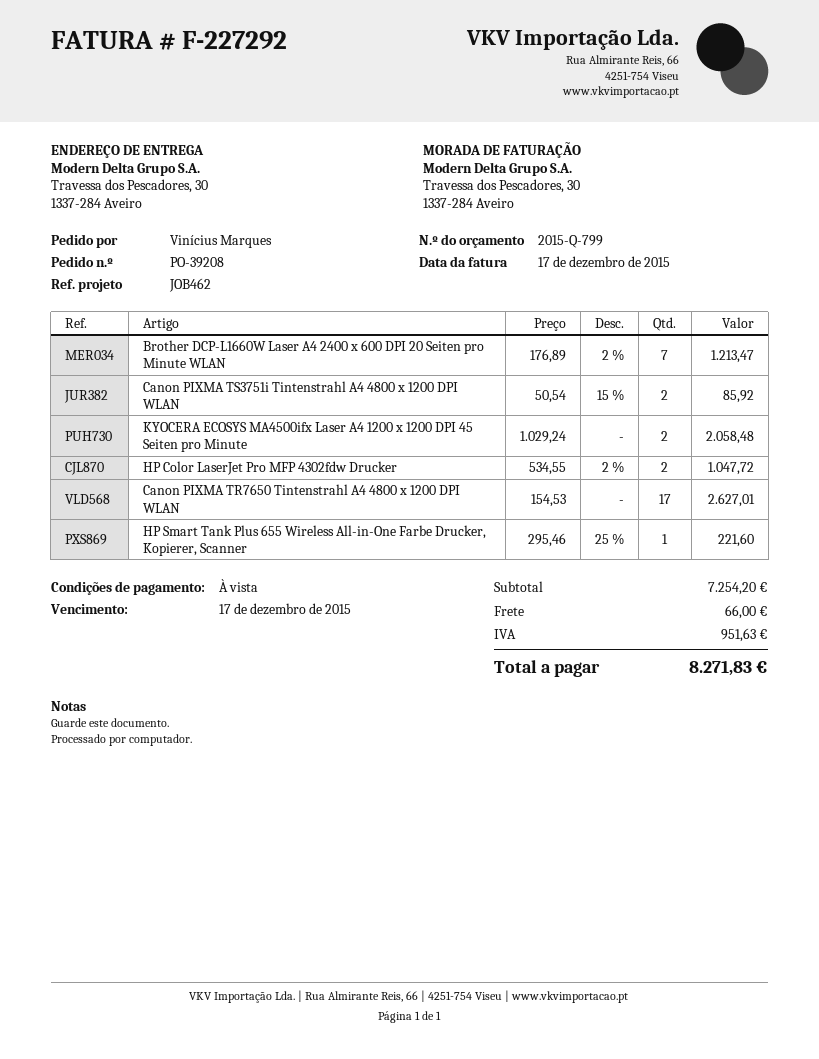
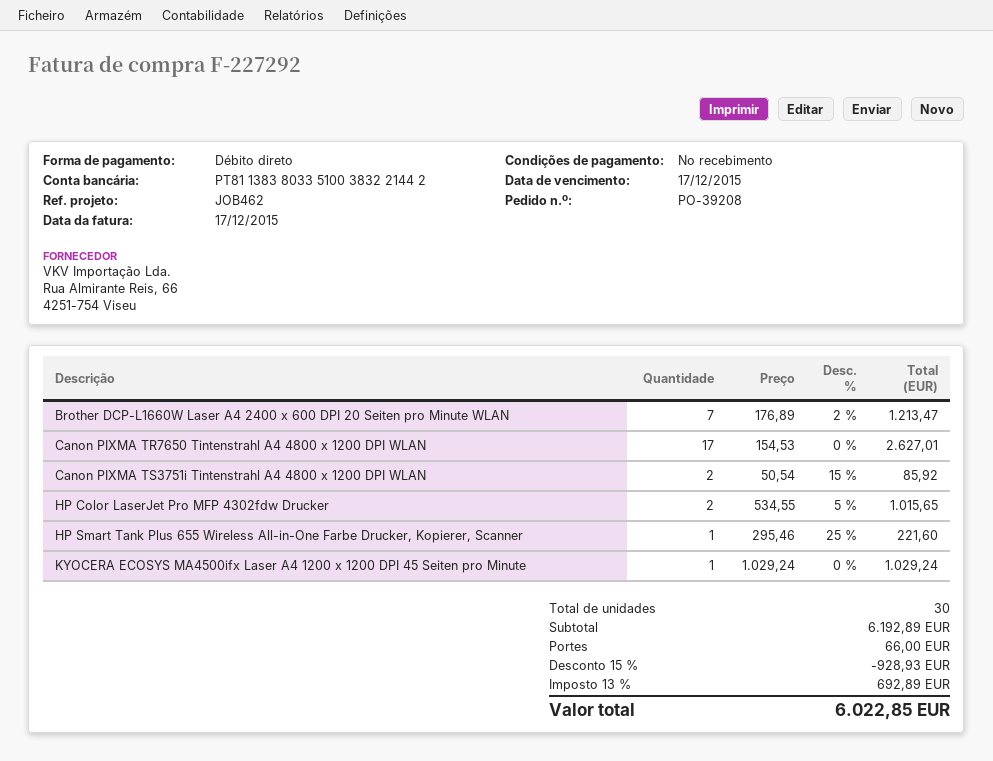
KYOCERA ECOSYS MA4500ifx Laser A4 1200 x 1200 DPI 45 Seiten pro Minute: 2 x 1029.24 = 2058.48 -> 1 x 1029.24 = 1029.24
HP Color LaserJet Pro MFP 4302fdw Drucker: 2 x 534.55 - 2% = 1047.72 -> 2 x 534.55 - 5% = 1015.65
subtotal: 7254.20 -> 6192.89
discount: none -> 15% = 928.93
tax: 951.63 -> 692.89
total: 8271.83 -> 6022.85

